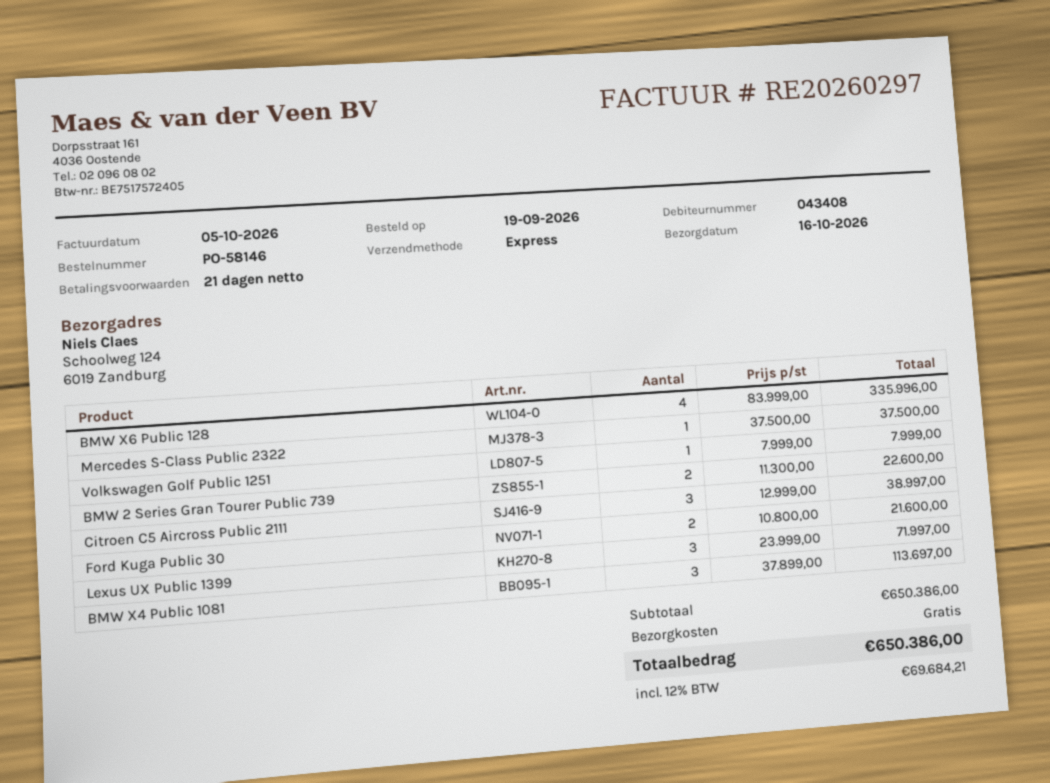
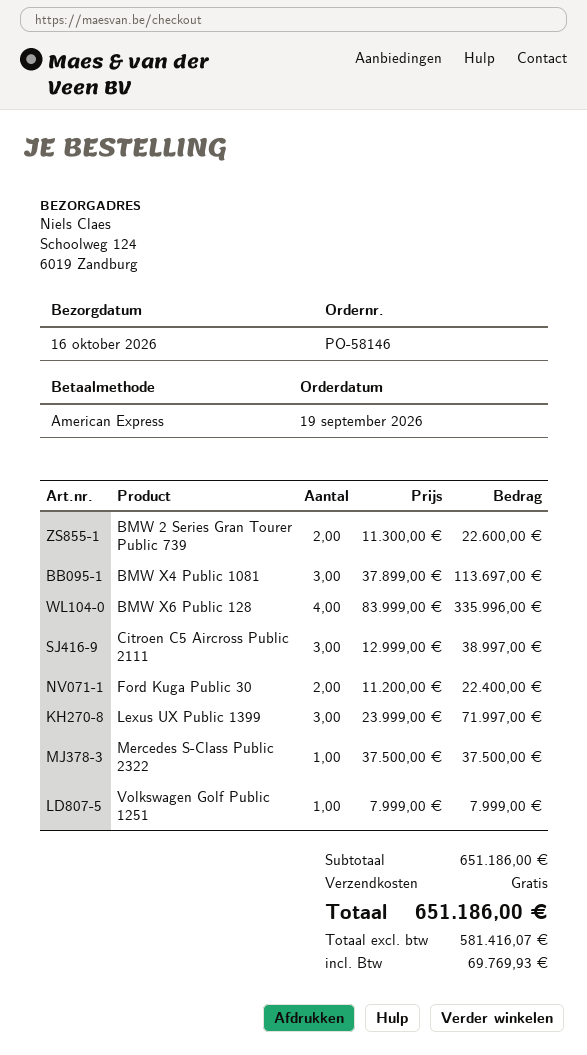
Ford Kuga Public 30: 2 x 10800.00 = 21600.00 -> 2 x 11200.00 = 22400.00
subtotal: 650386.00 -> 651186.00
tax: 69684.21 -> 69769.93
total: 650386.00 -> 651186.00

